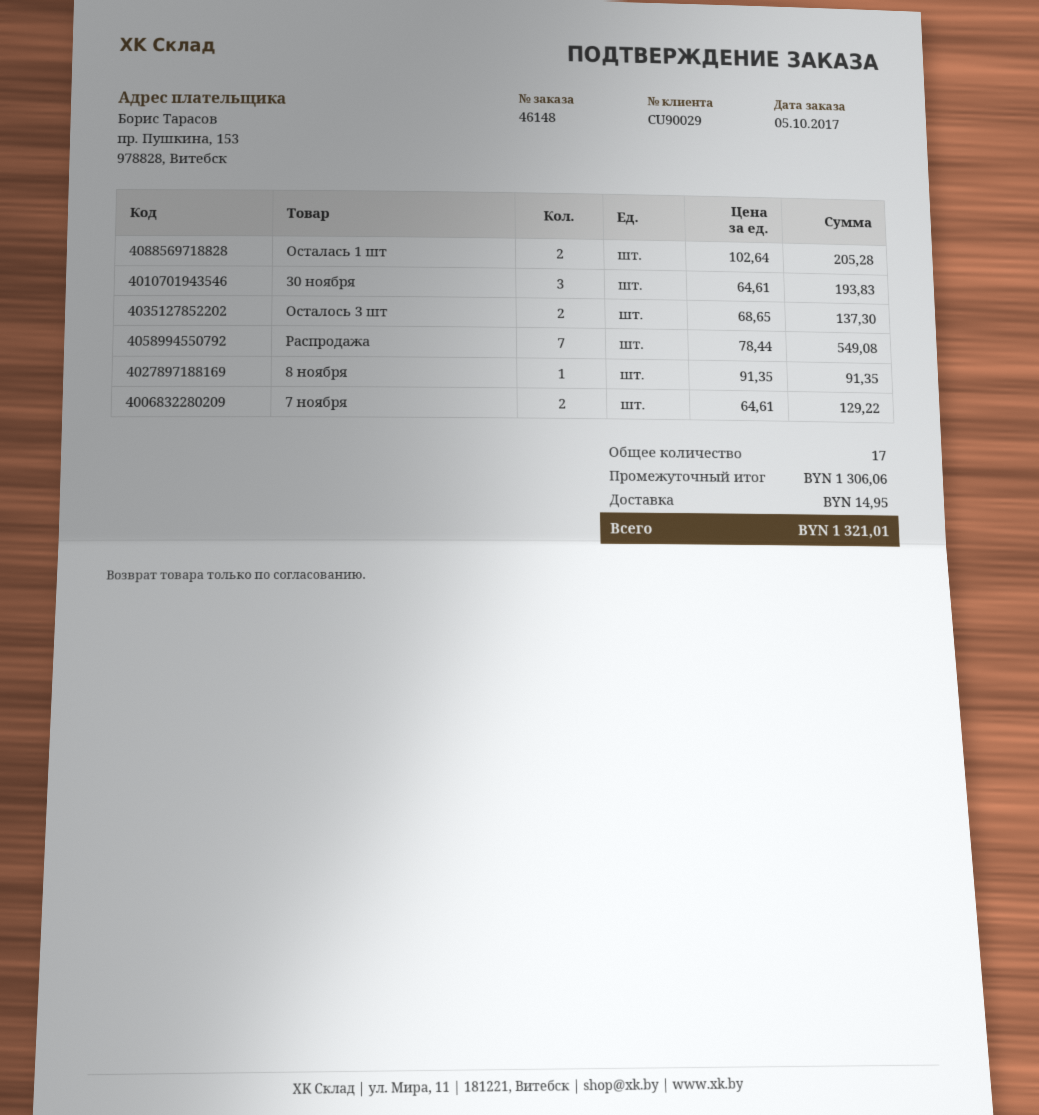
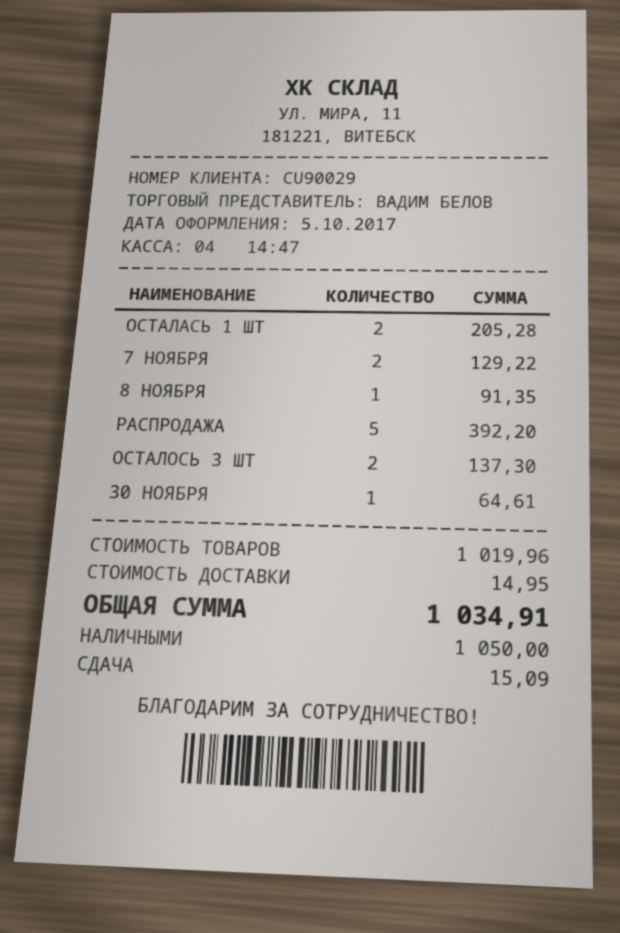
30 ноября: 3 for 193.83 -> 1 for 64.61
Распродажа: 7 for 549.08 -> 5 for 392.20
subtotal: 1306.06 -> 1019.96
total: 1321.01 -> 1034.91

